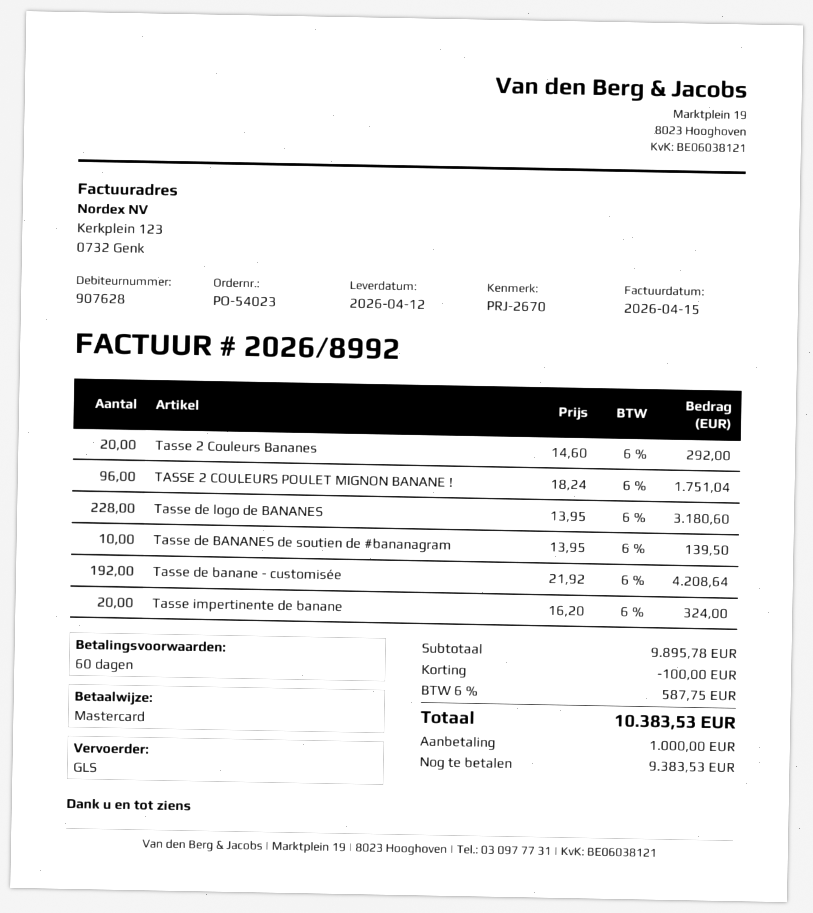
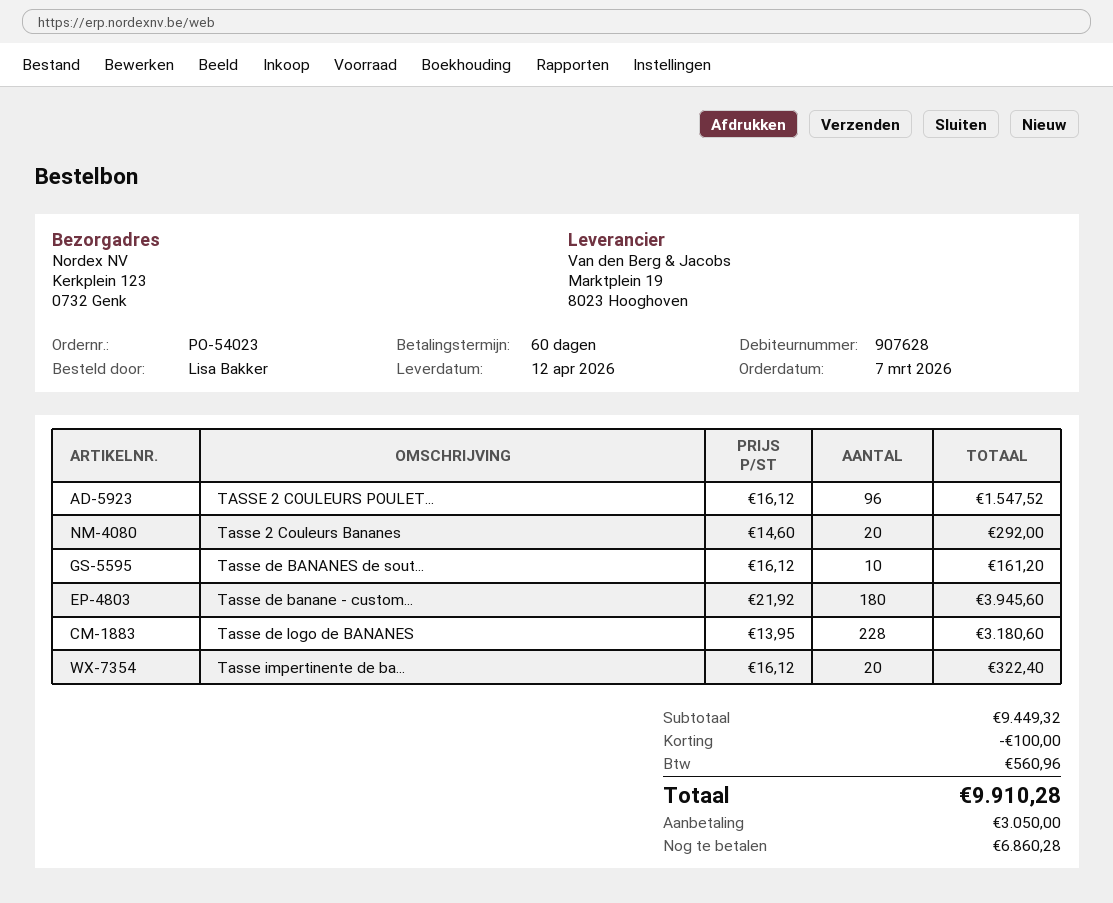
TASSE 2 COULEURS POULET MIGNON BANANE !: 96 x 18.24 = 1751.04 -> 96 x 16.12 = 1547.52
Tasse de BANANES de soutien de #bananagram: 10 x 13.95 = 139.50 -> 10 x 16.12 = 161.20
Tasse de banane - customisée: 192 x 21.92 = 4208.64 -> 180 x 21.92 = 3945.60
Tasse impertinente de banane: 20 x 16.20 = 324.00 -> 20 x 16.12 = 322.40
subtotal: 9895.78 -> 9449.32
tax: 587.75 -> 560.96
total: 10383.53 -> 9910.28
deposit: 1000.00 -> 3050.00
balance: 9383.53 -> 6860.28

